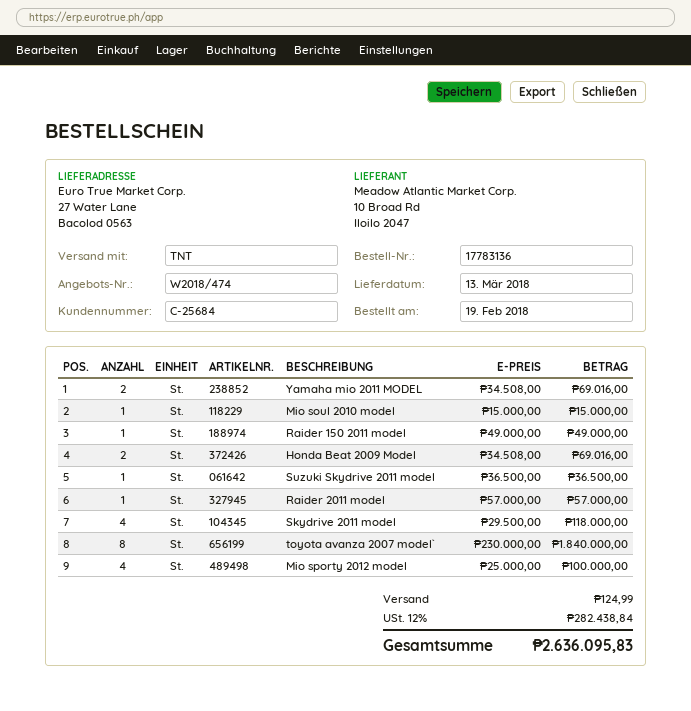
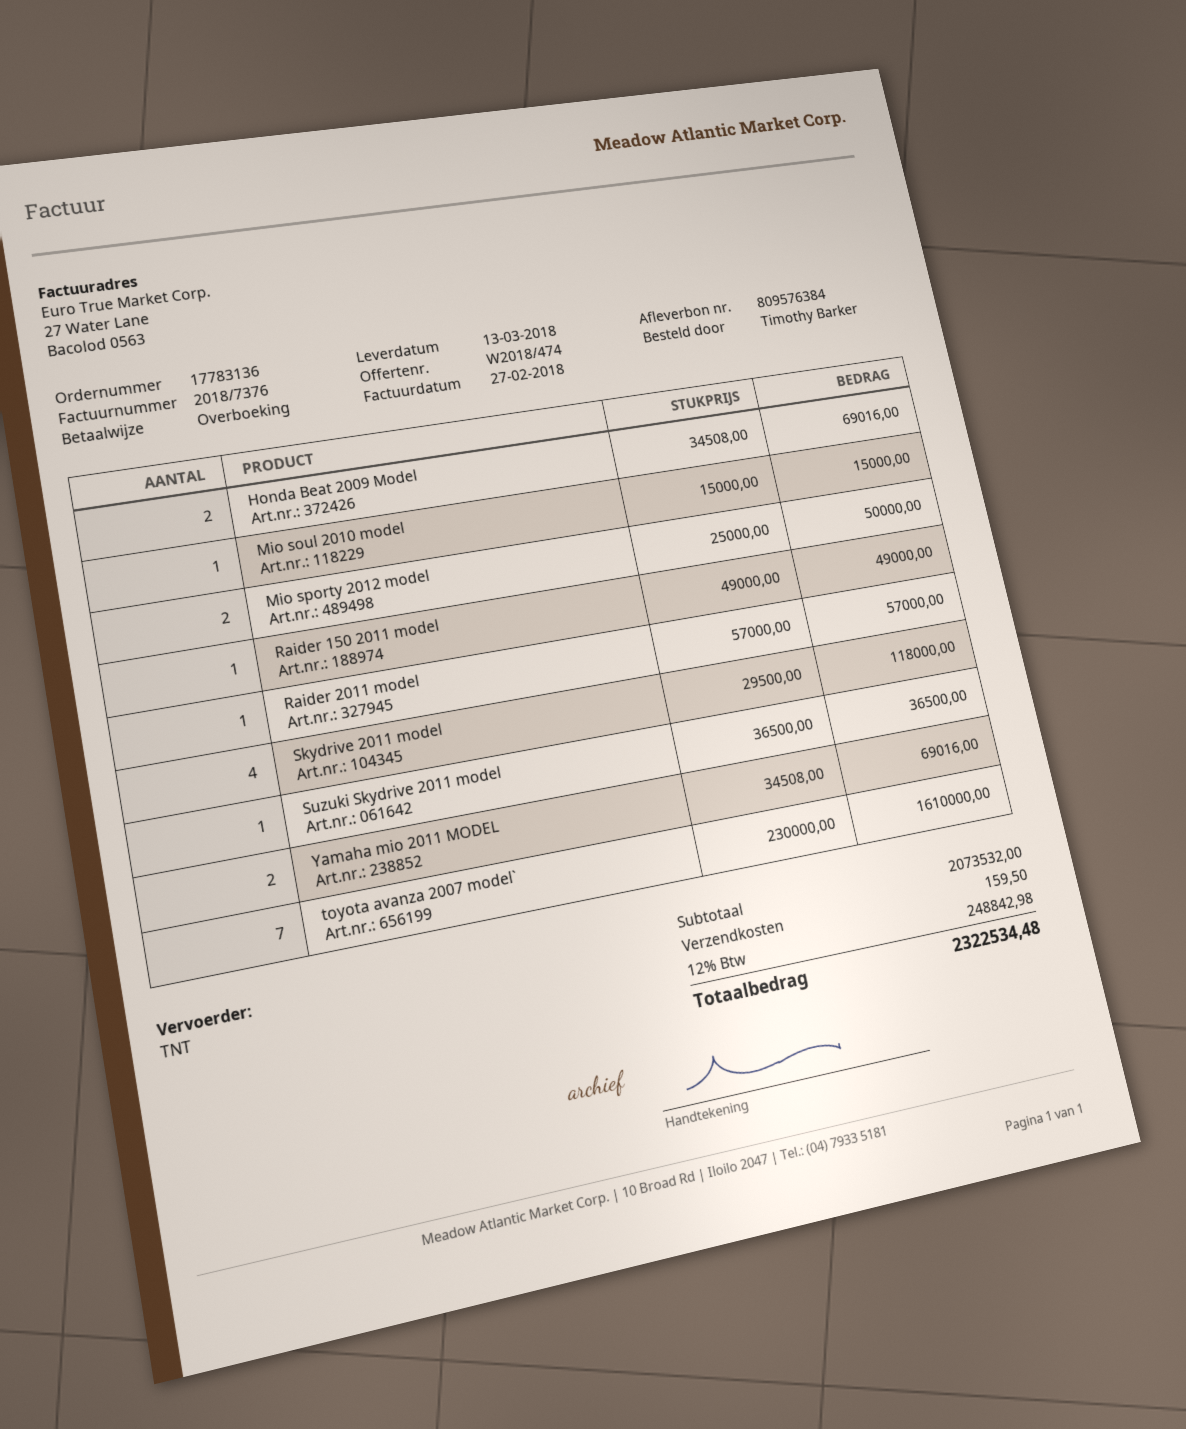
toyota avanza 2007 model`: 8 x 230000.00 = 1840000.00 -> 7 x 230000.00 = 1610000.00
Mio sporty 2012 model: 4 x 25000.00 = 100000.00 -> 2 x 25000.00 = 50000.00
shipping: 124.99 -> 159.50
tax: 12% = 282438.84 -> 12% = 248842.98
total: 2636095.83 -> 2322534.48

